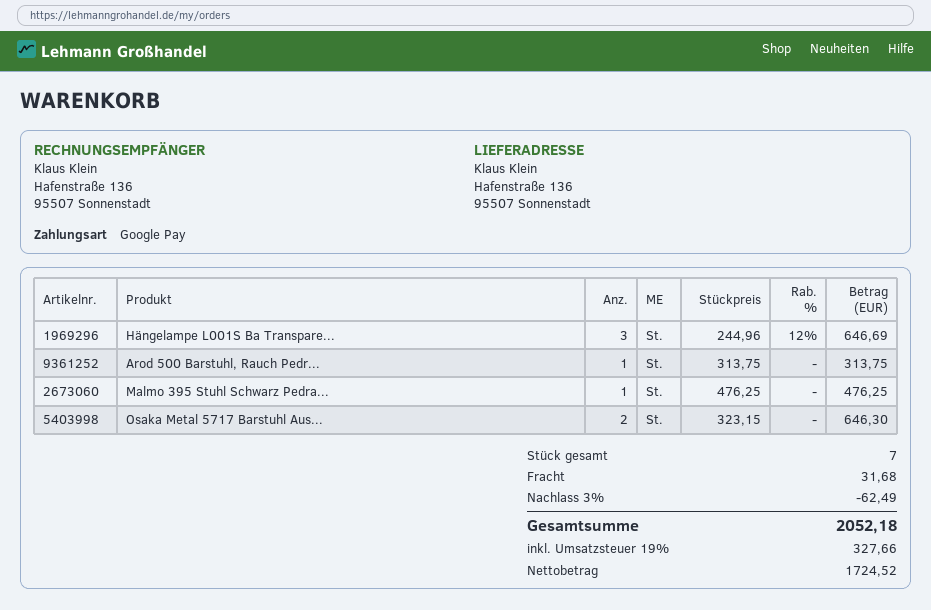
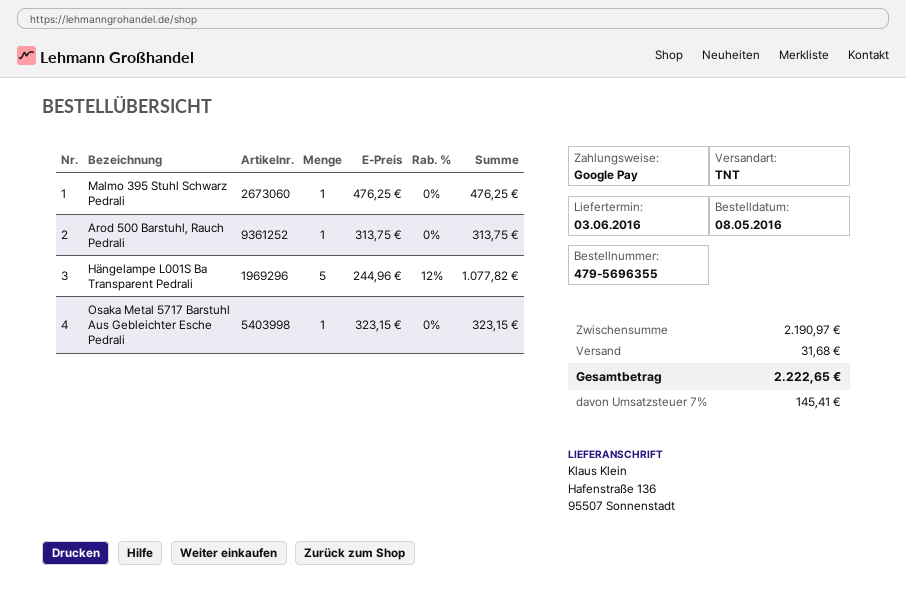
Hängelampe L001S Ba Transpare...: 3 x 244.96 - 12% = 646.69 -> 5 x 244.96 - 12% = 1077.82
Osaka Metal 5717 Barstuhl Aus...: 2 x 323.15 = 646.30 -> 1 x 323.15 = 323.15
discount: 3% = 62.49 -> none
tax: 19% = 327.66 -> 7% = 145.41
total: 2052.18 -> 2222.65

